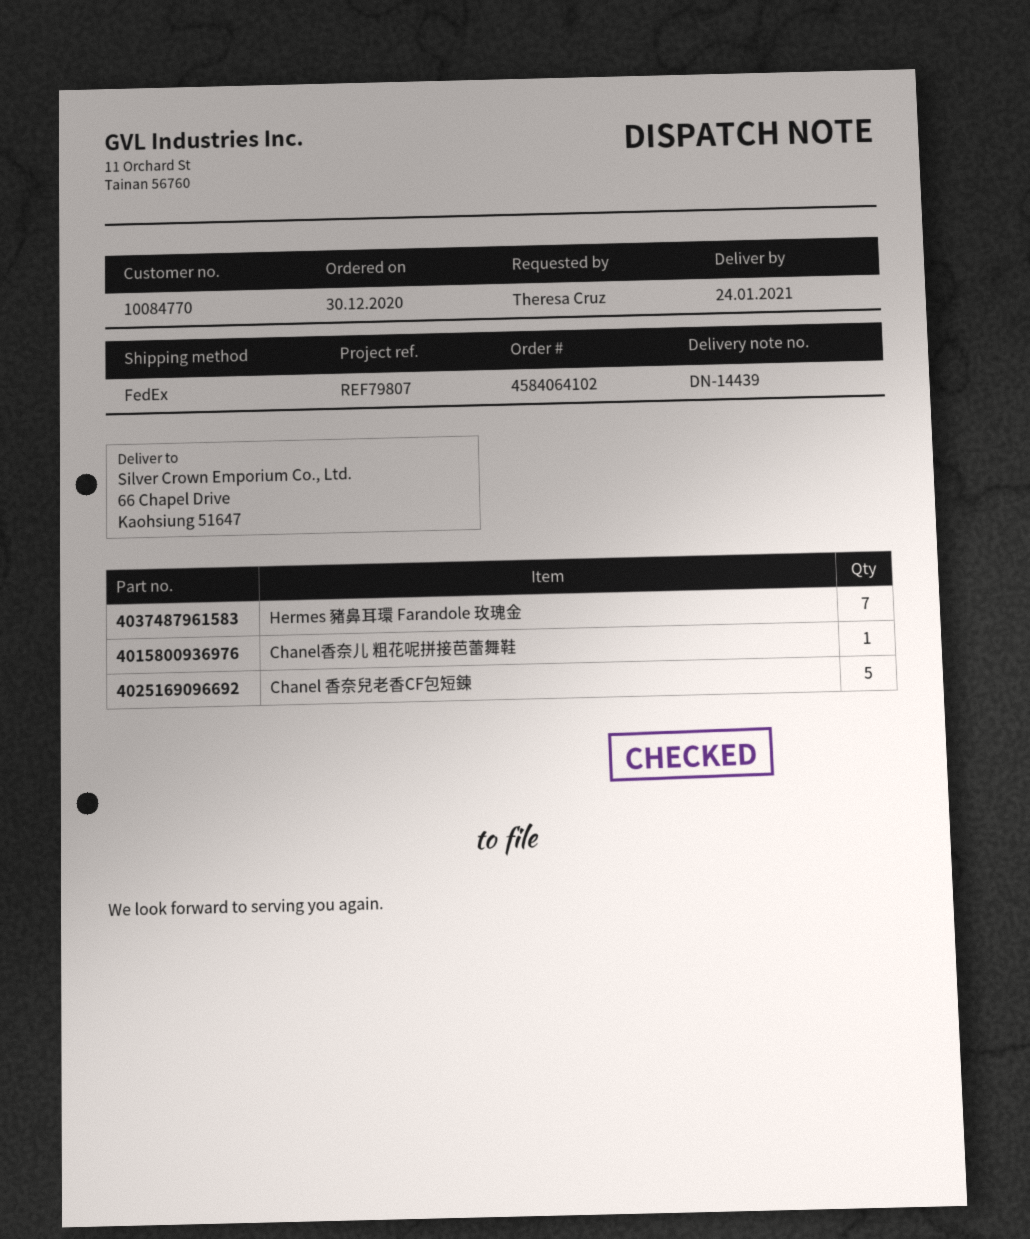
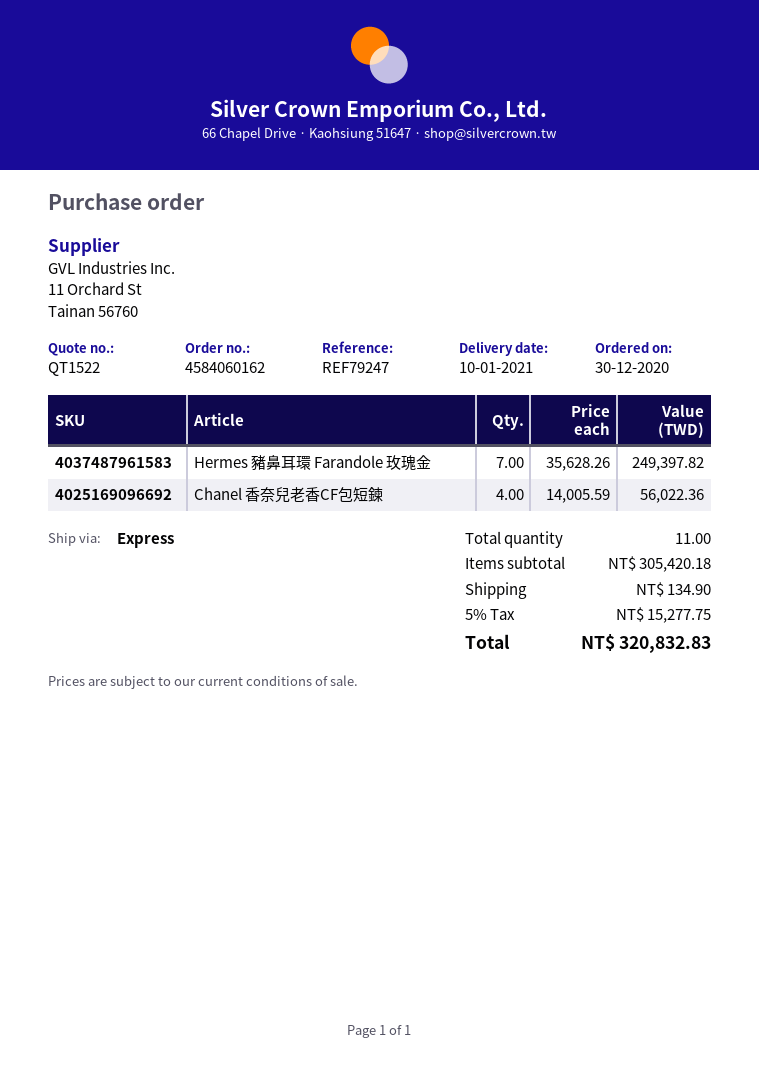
order number: 4584064102 -> 4584060162
delivery date: 2021-01-24 -> 2021-01-10
reference: REF79807 -> REF79247
shipping method: FedEx -> express
Chanel香奈儿 粗花呢拼接芭蕾舞鞋: 1 -> none
Chanel 香奈兒老香CF包短鍊: 5 -> 4

